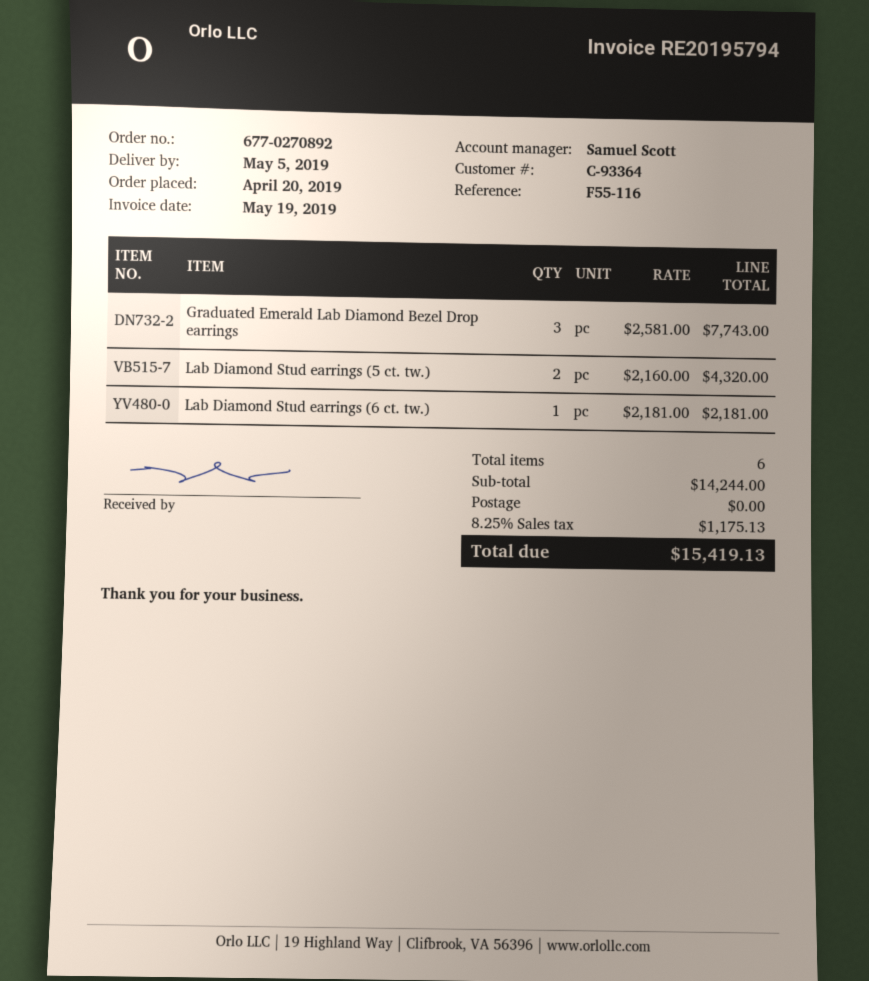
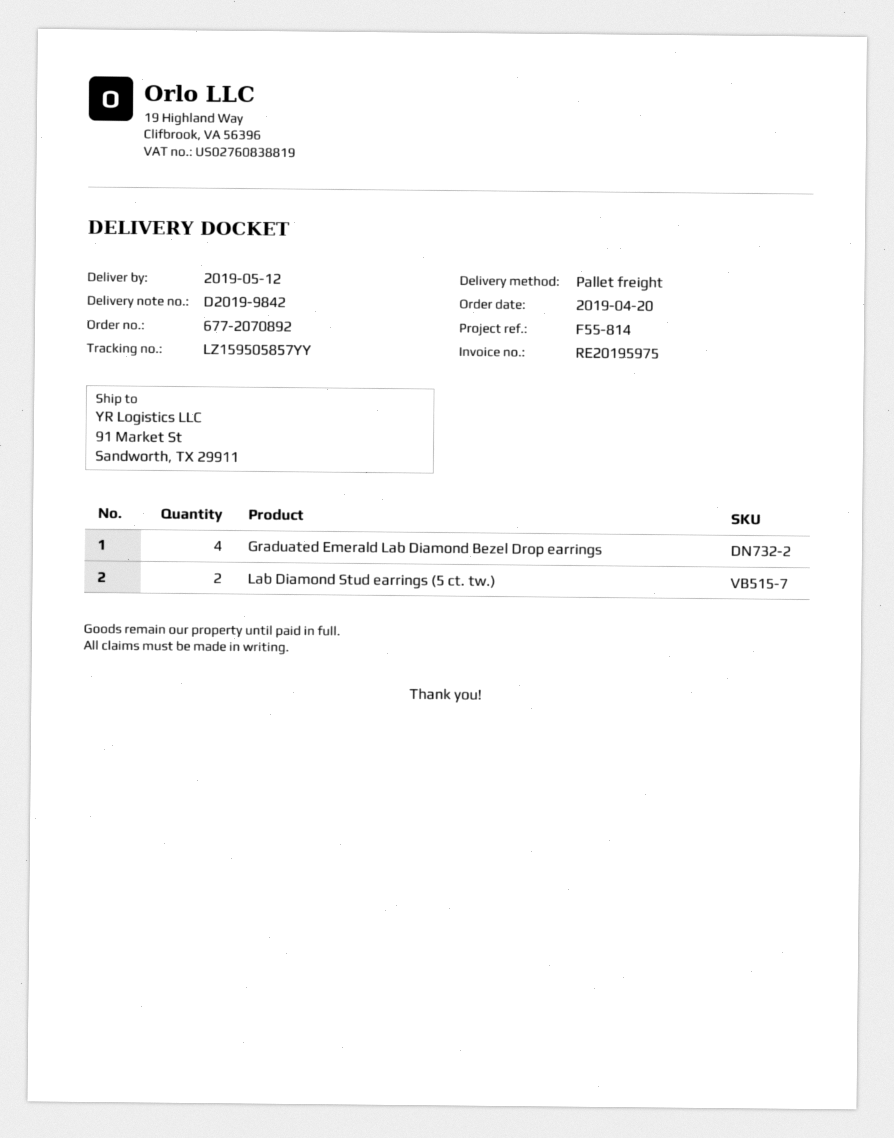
order number: 677-0270892 -> 677-2070892
delivery date: 2019-05-05 -> 2019-05-12
invoice number: RE20195794 -> RE20195975
reference: F55-116 -> F55-814
Graduated Emerald Lab Diamond Bezel Drop earrings: 3 -> 4
Lab Diamond Stud earrings (6 ct. tw.): 1 -> none

